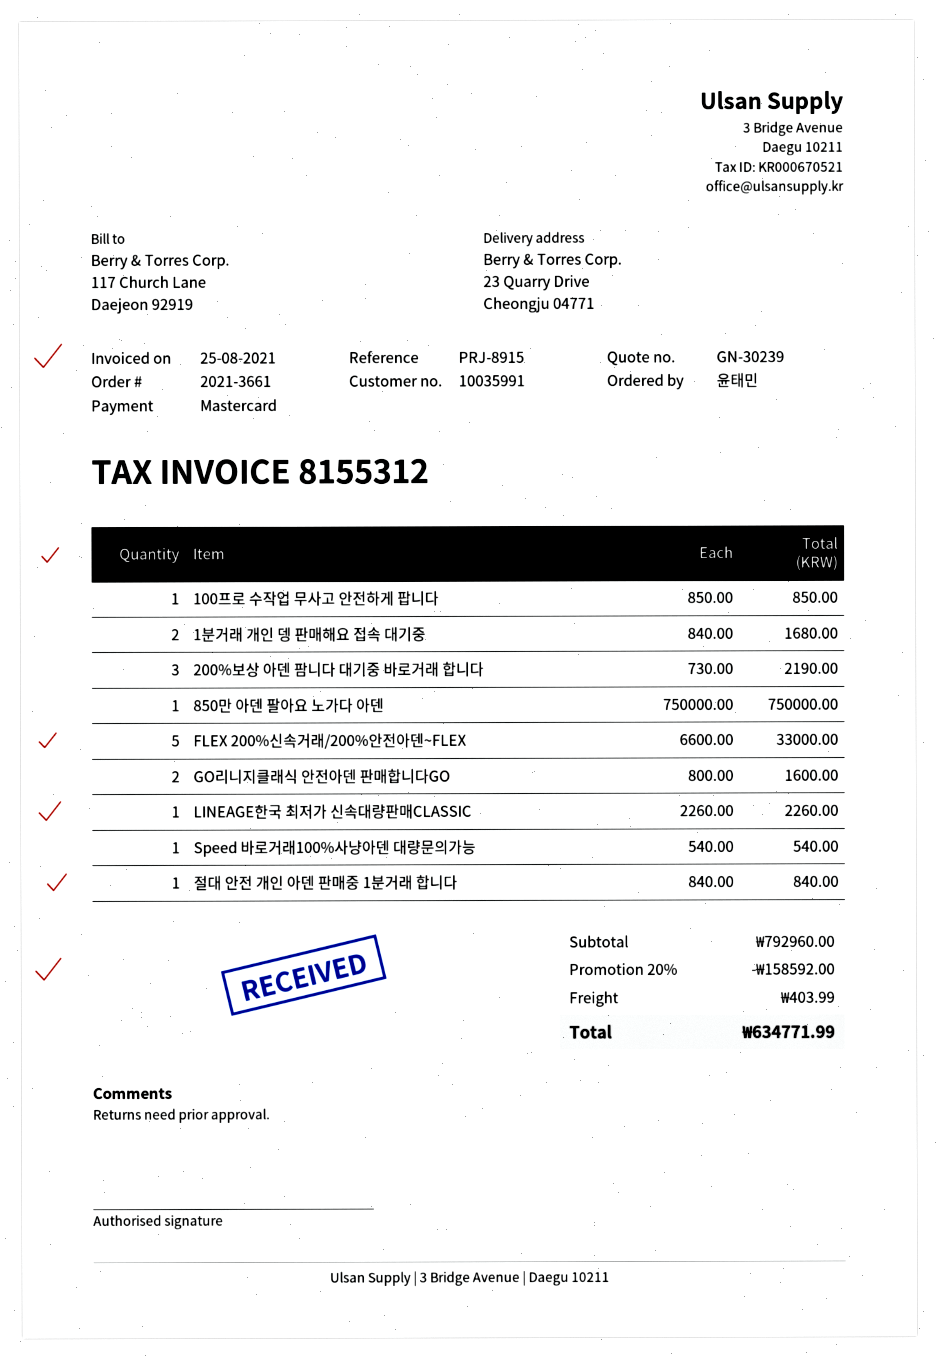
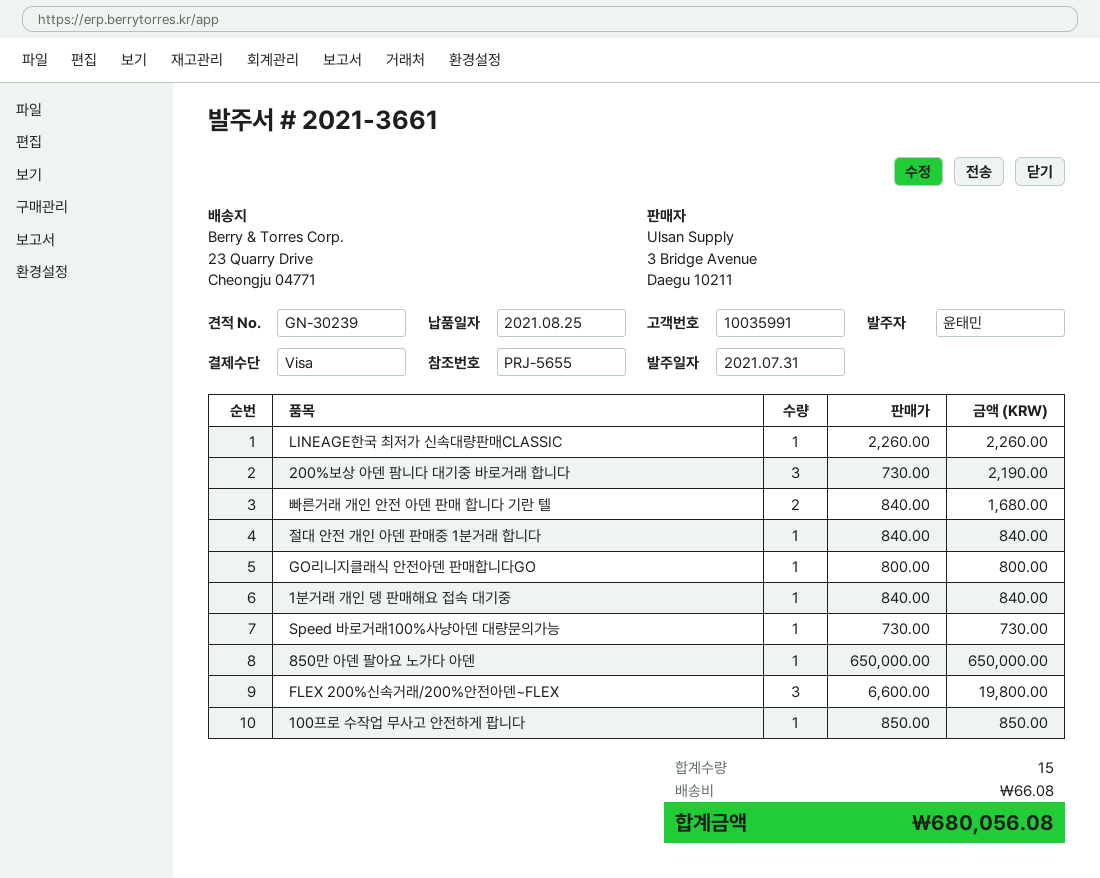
reference: PRJ-8915 -> PRJ-5655
payment method: Mastercard -> Visa
1분거래 개인 뎅 판매해요 접속 대기중: 2 x 840.00 = 1680.00 -> 1 x 840.00 = 840.00
850만 아덴 팔아요 노가다 아덴: 1 x 750000.00 = 750000.00 -> 1 x 650000.00 = 650000.00
FLEX 200%신속거래/200%안전아덴~FLEX: 5 x 6600.00 = 33000.00 -> 3 x 6600.00 = 19800.00
GO리니지클래식 안전아덴 판매합니다GO: 2 x 800.00 = 1600.00 -> 1 x 800.00 = 800.00
Speed 바로거래100%사냥아덴 대량문의가능: 1 x 540.00 = 540.00 -> 1 x 730.00 = 730.00
빠른거래 개인 안전 아덴 판매 합니다 기란 텔: none -> 2 x 840.00 = 1680.00
discount: 20% = 158592.00 -> none
shipping: 403.99 -> 66.08
total: 634771.99 -> 680056.08

